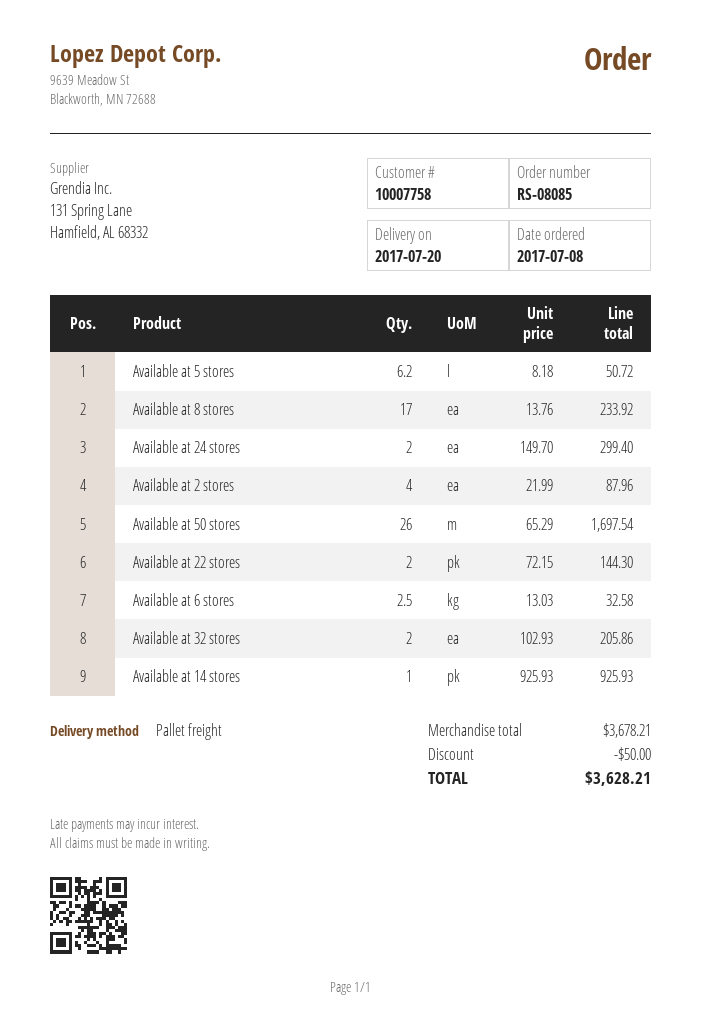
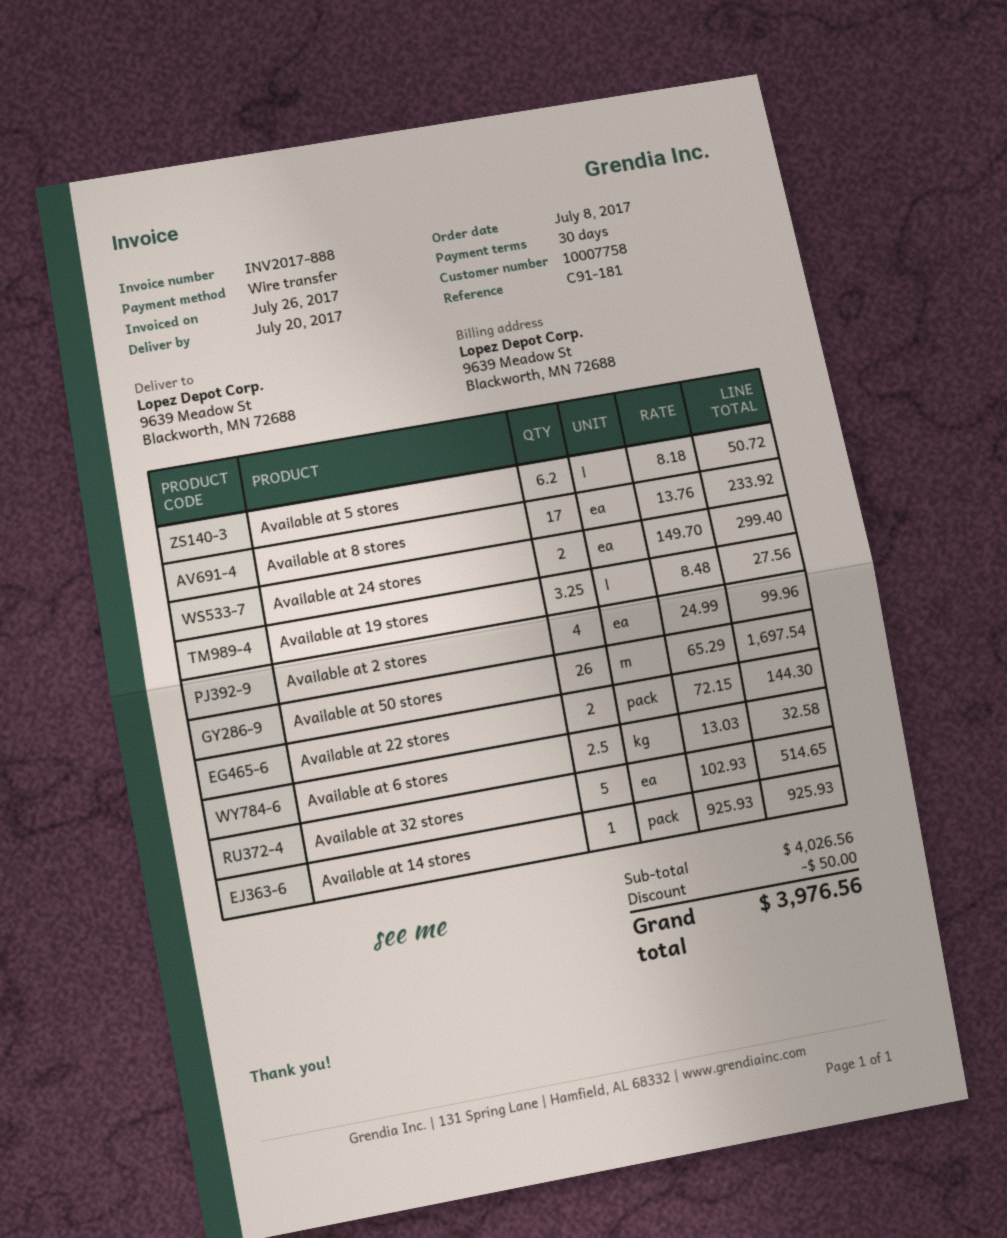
Available at 2 stores: 4 x 21.99 = 87.96 -> 4 x 24.99 = 99.96
Available at 32 stores: 2 x 102.93 = 205.86 -> 5 x 102.93 = 514.65
Available at 19 stores: none -> 3.25 x 8.48 = 27.56
subtotal: 3678.21 -> 4026.56
total: 3628.21 -> 3976.56

